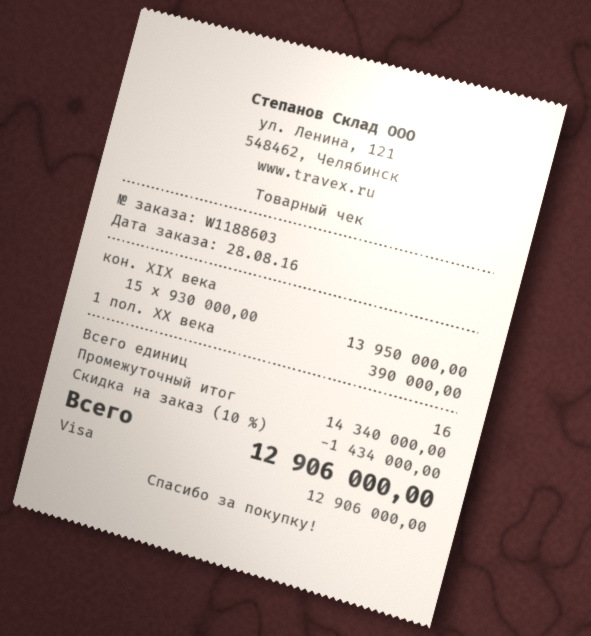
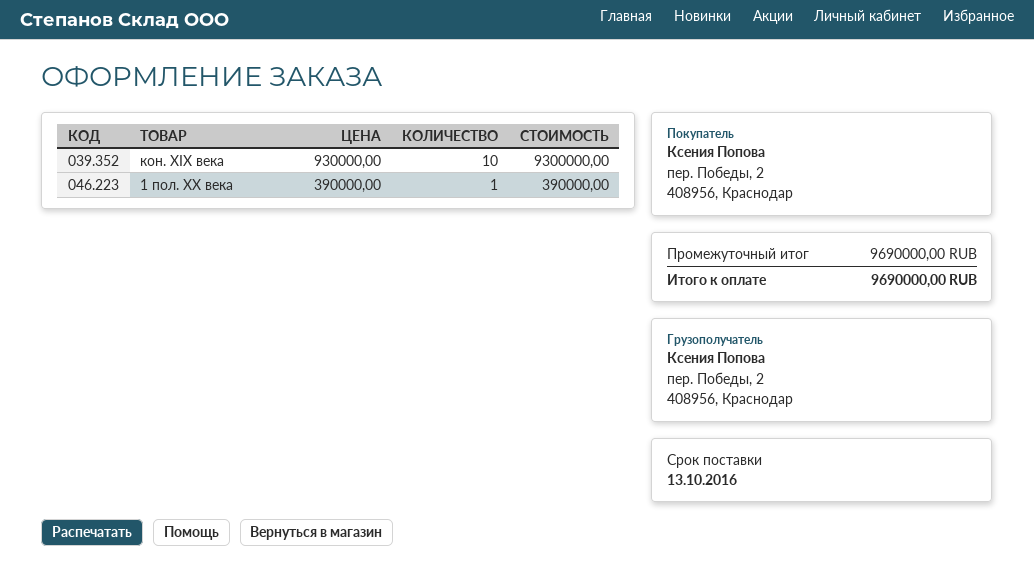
кон. ХIX века: 15 x 930000.00 = 13950000.00 -> 10 x 930000.00 = 9300000.00
subtotal: 14340000.00 -> 9690000.00
discount: 10% = 1434000.00 -> none
total: 12906000.00 -> 9690000.00

